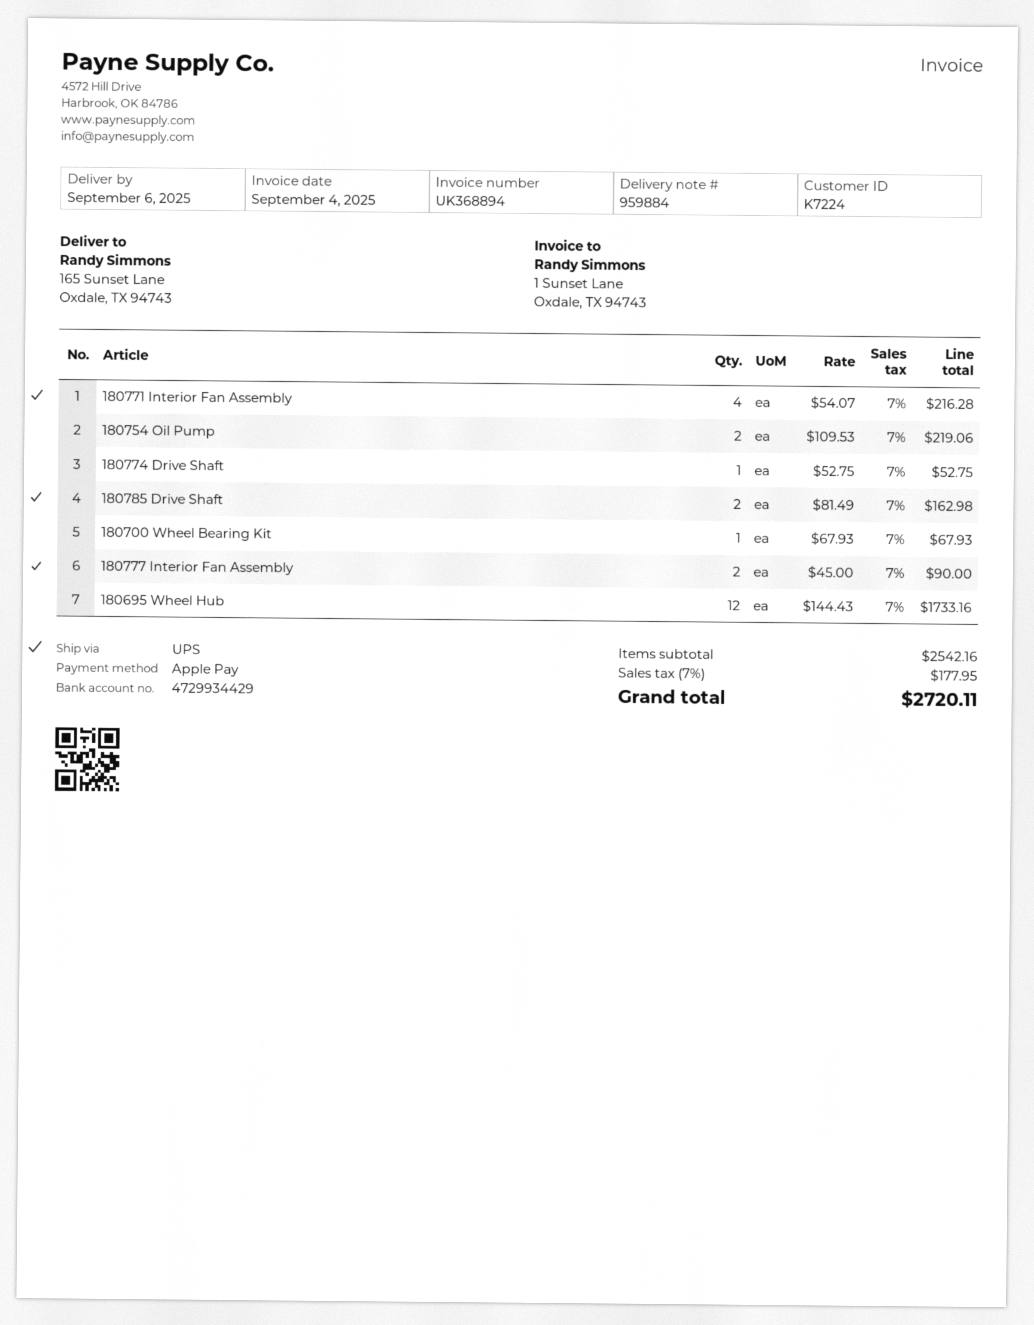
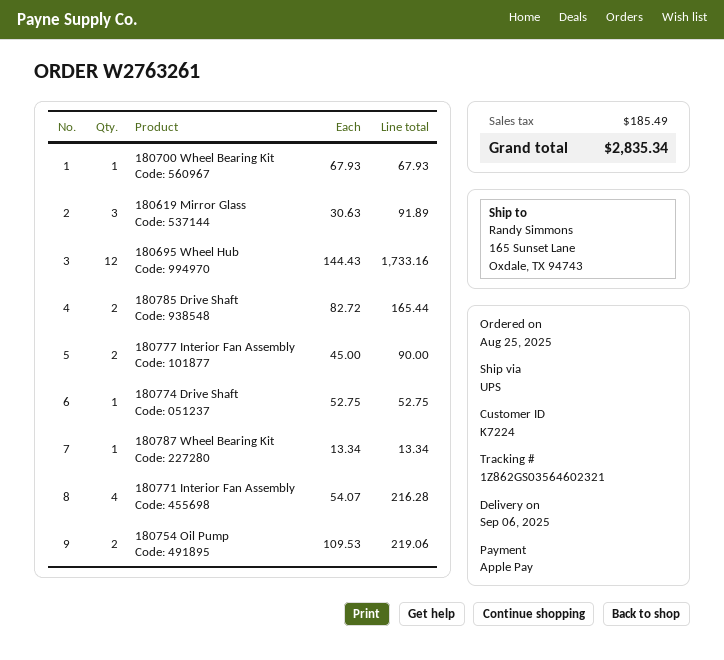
180785 Drive Shaft: 2 x 81.49 = 162.98 -> 2 x 82.72 = 165.44
180619 Mirror Glass: none -> 3 x 30.63 = 91.89
180787 Wheel Bearing Kit: none -> 1 x 13.34 = 13.34
tax: 177.95 -> 185.49
total: 2720.11 -> 2835.34

